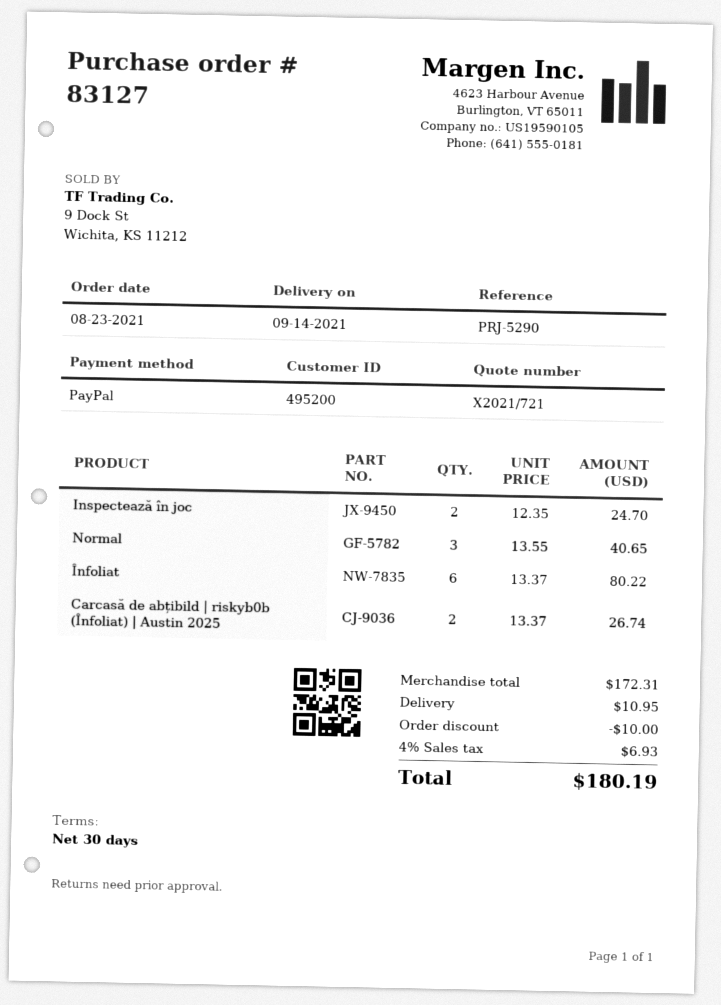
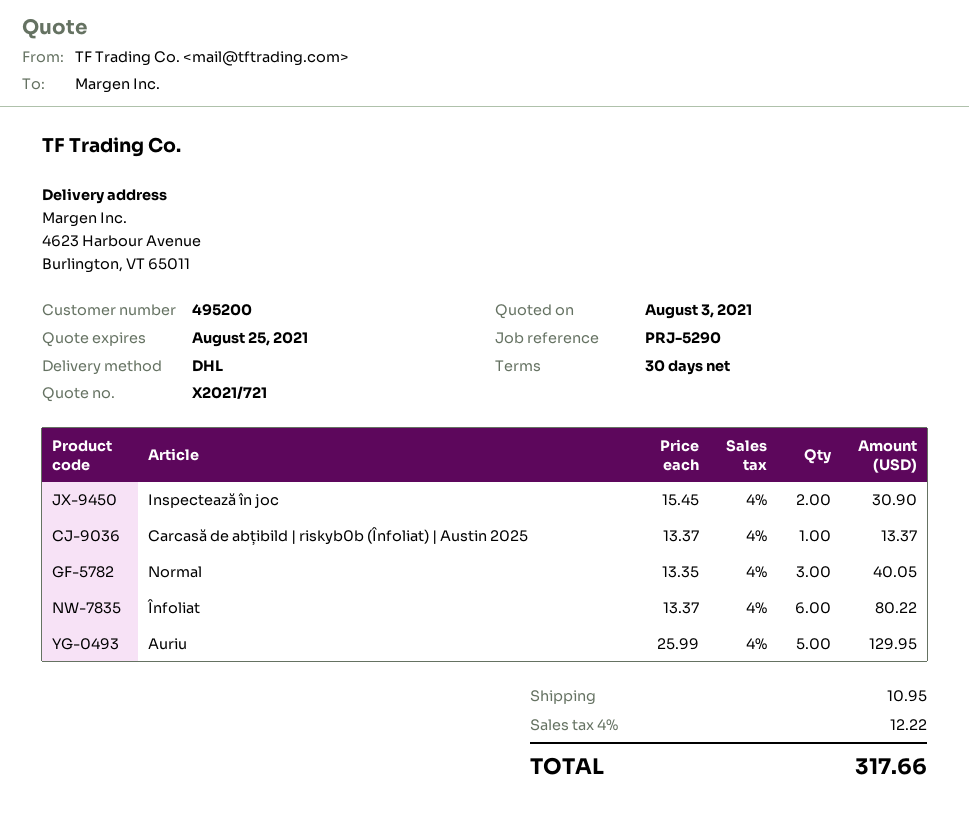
Inspectează în joc: 2 x 12.35 = 24.70 -> 2 x 15.45 = 30.90
Normal: 3 x 13.55 = 40.65 -> 3 x 13.35 = 40.05
Carcasă de abțibild | riskyb0b (Înfoliat) | Austin 2025: 2 x 13.37 = 26.74 -> 1 x 13.37 = 13.37
Auriu: none -> 5 x 25.99 = 129.95
discount: 10.00 -> none
tax: 4% = 6.93 -> 4% = 12.22
total: 180.19 -> 317.66

